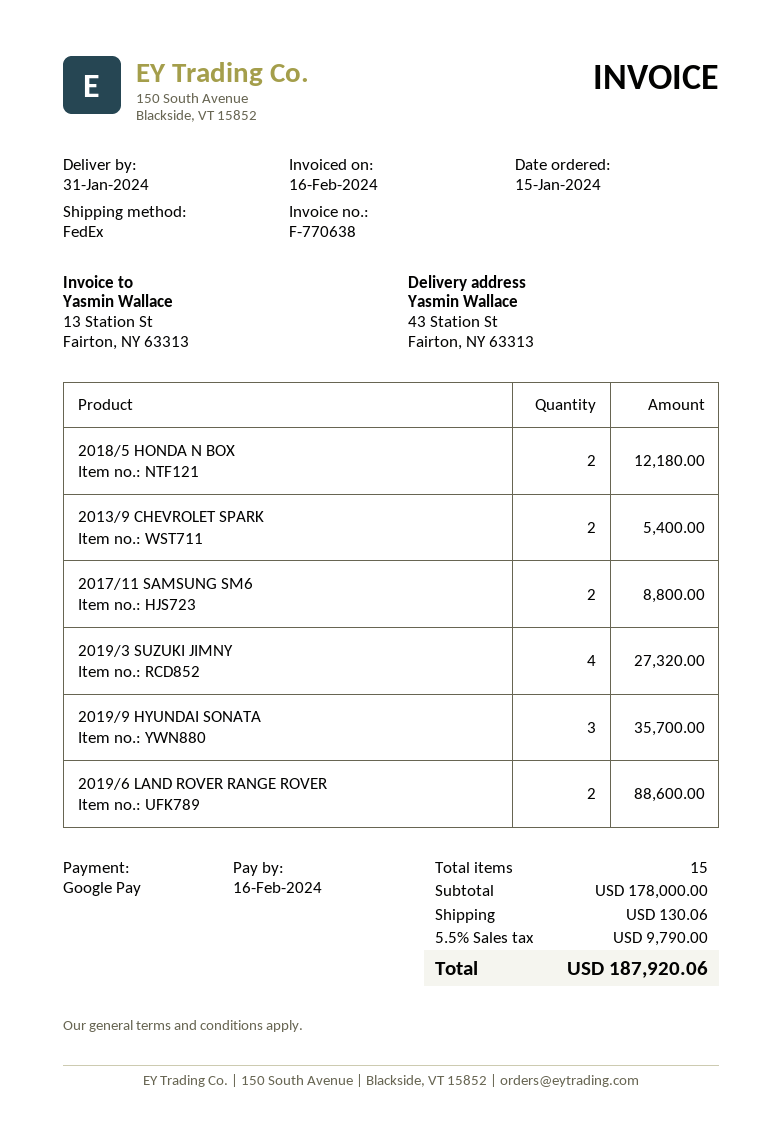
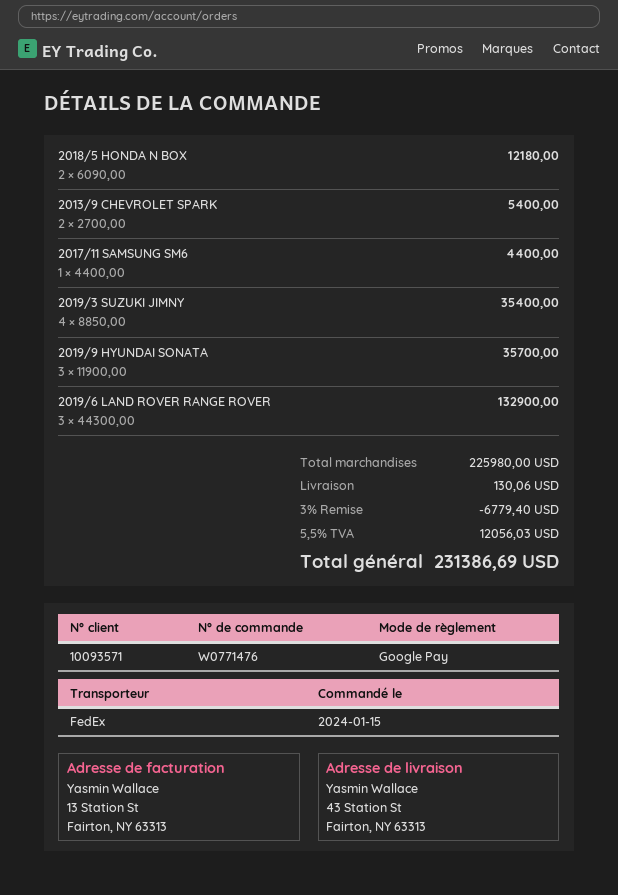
2017/11 SAMSUNG SM6: 2 for 8800.00 -> 1 for 4400.00
2019/3 SUZUKI JIMNY: 4 for 27320.00 -> 4 for 35400.00
2019/6 LAND ROVER RANGE ROVER: 2 for 88600.00 -> 3 for 132900.00
subtotal: 178000.00 -> 225980.00
discount: none -> 3% = 6779.40
tax: 5.5% = 9790.00 -> 5.5% = 12056.03
total: 187920.06 -> 231386.69

